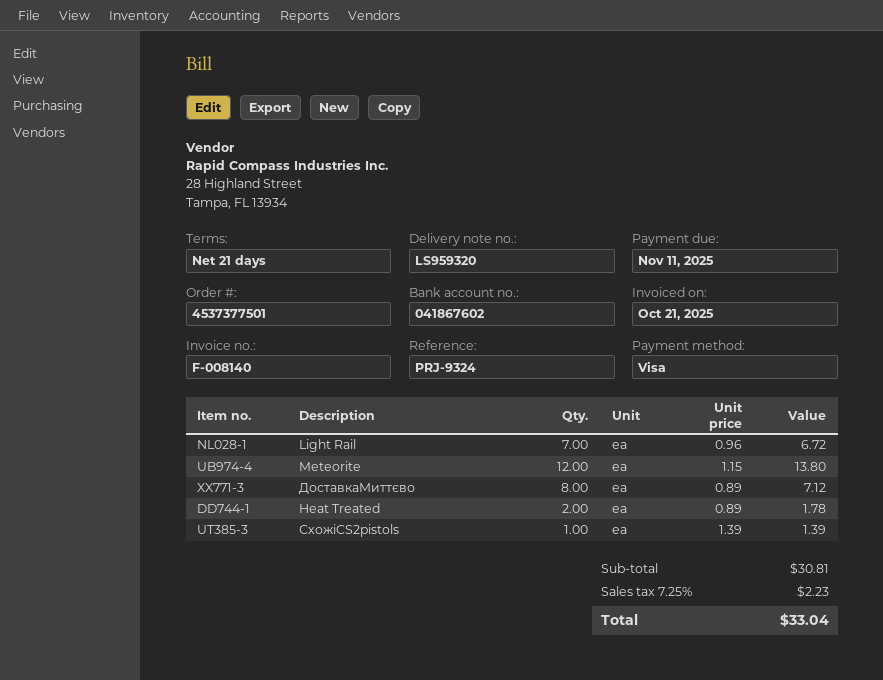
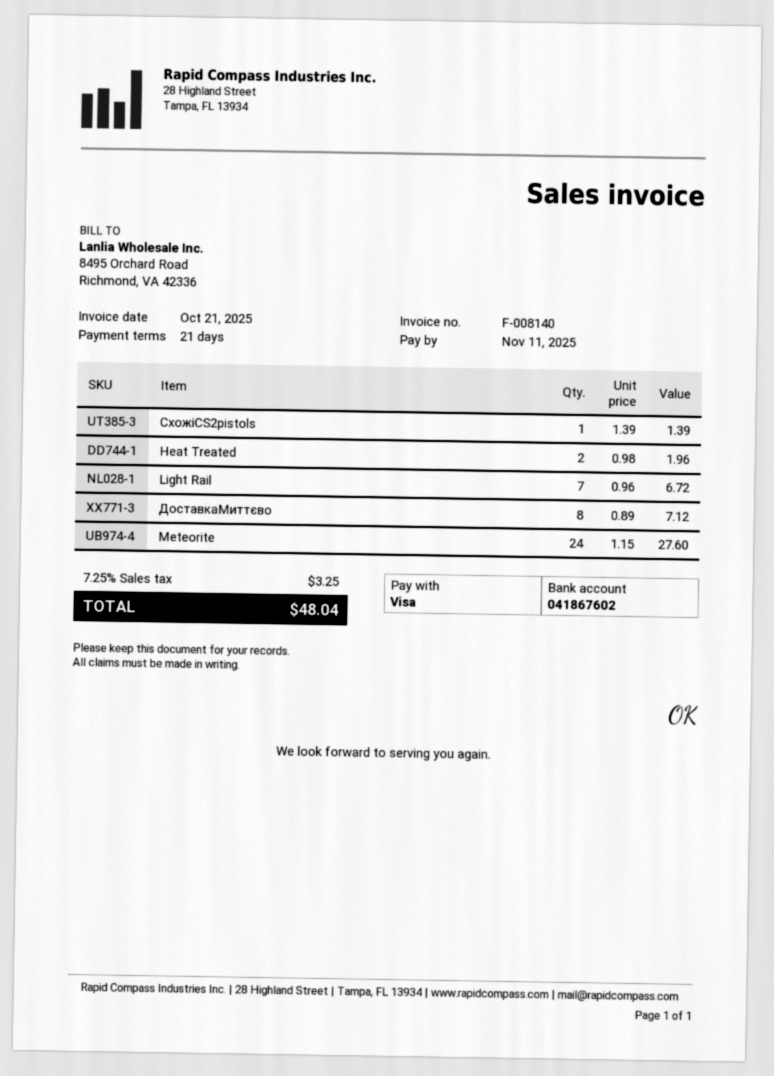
Meteorite: 12 x 1.15 = 13.80 -> 24 x 1.15 = 27.60
Heat Treated: 2 x 0.89 = 1.78 -> 2 x 0.98 = 1.96
tax: 7.25% = 2.23 -> 7.25% = 3.25
total: 33.04 -> 48.04

